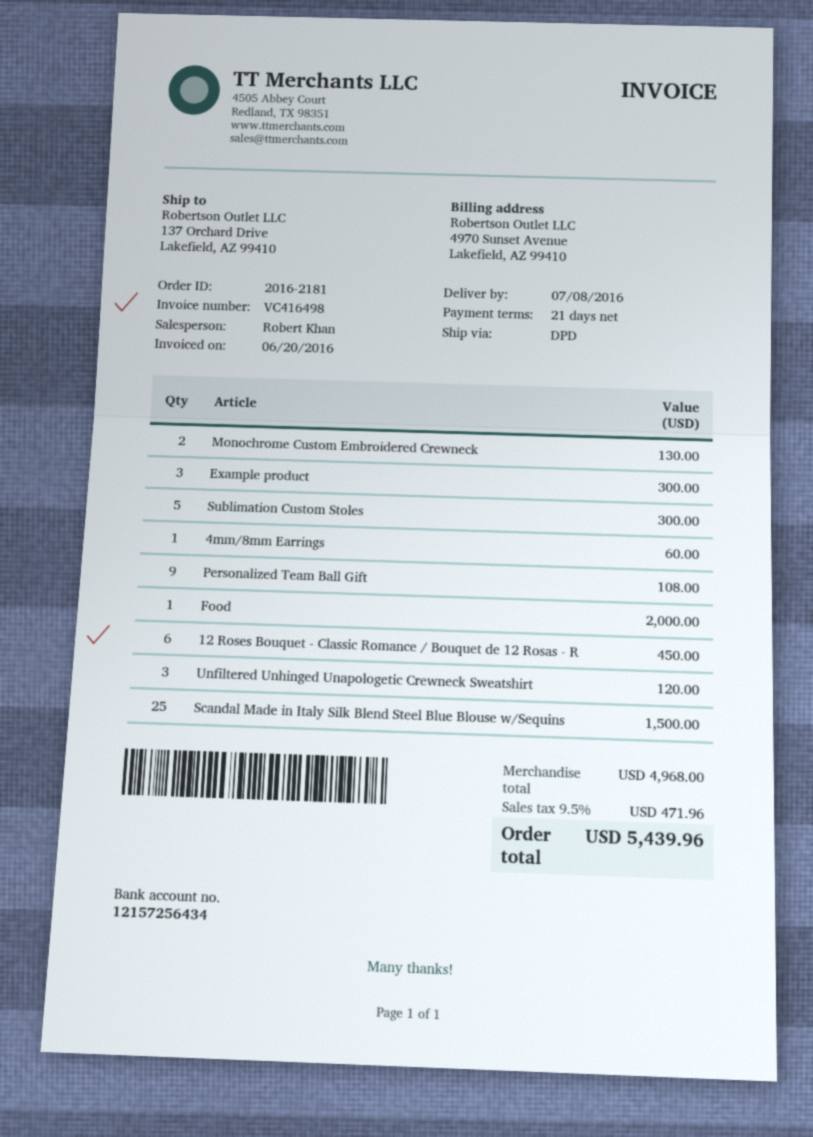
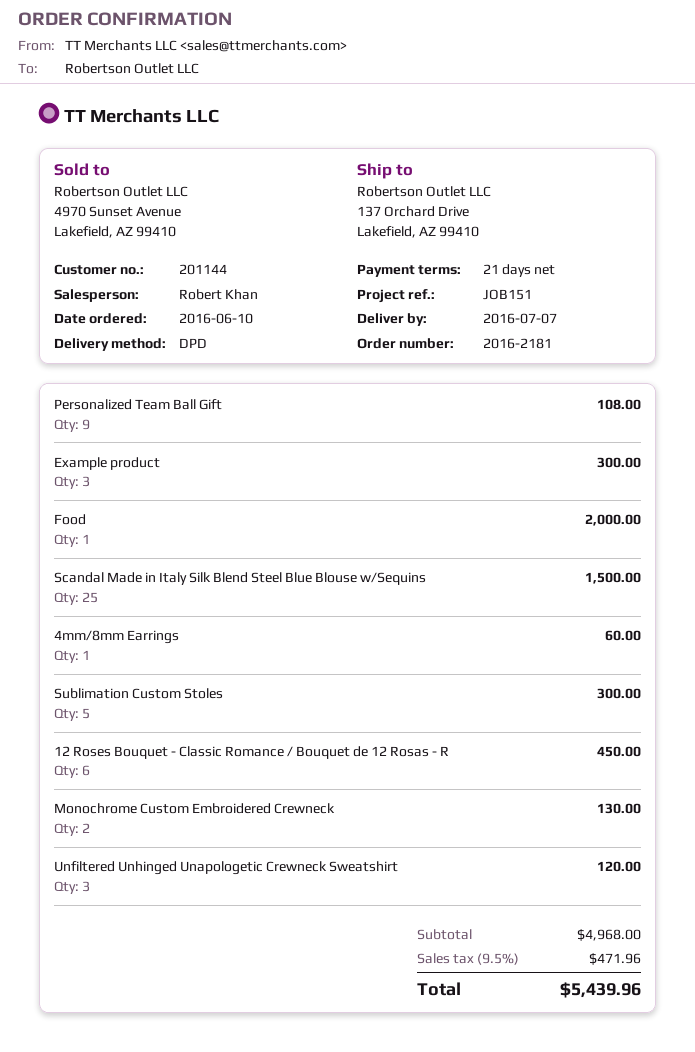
delivery date: 2016-07-08 -> 2016-07-07

